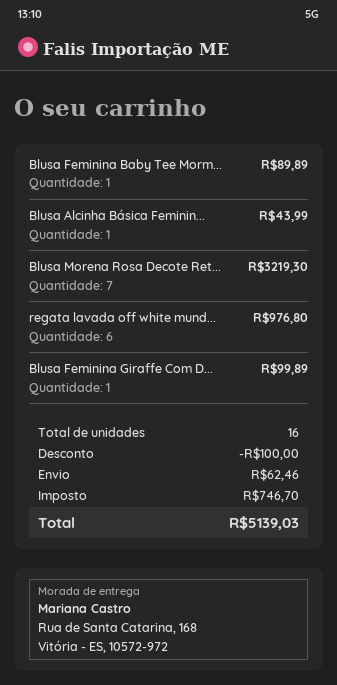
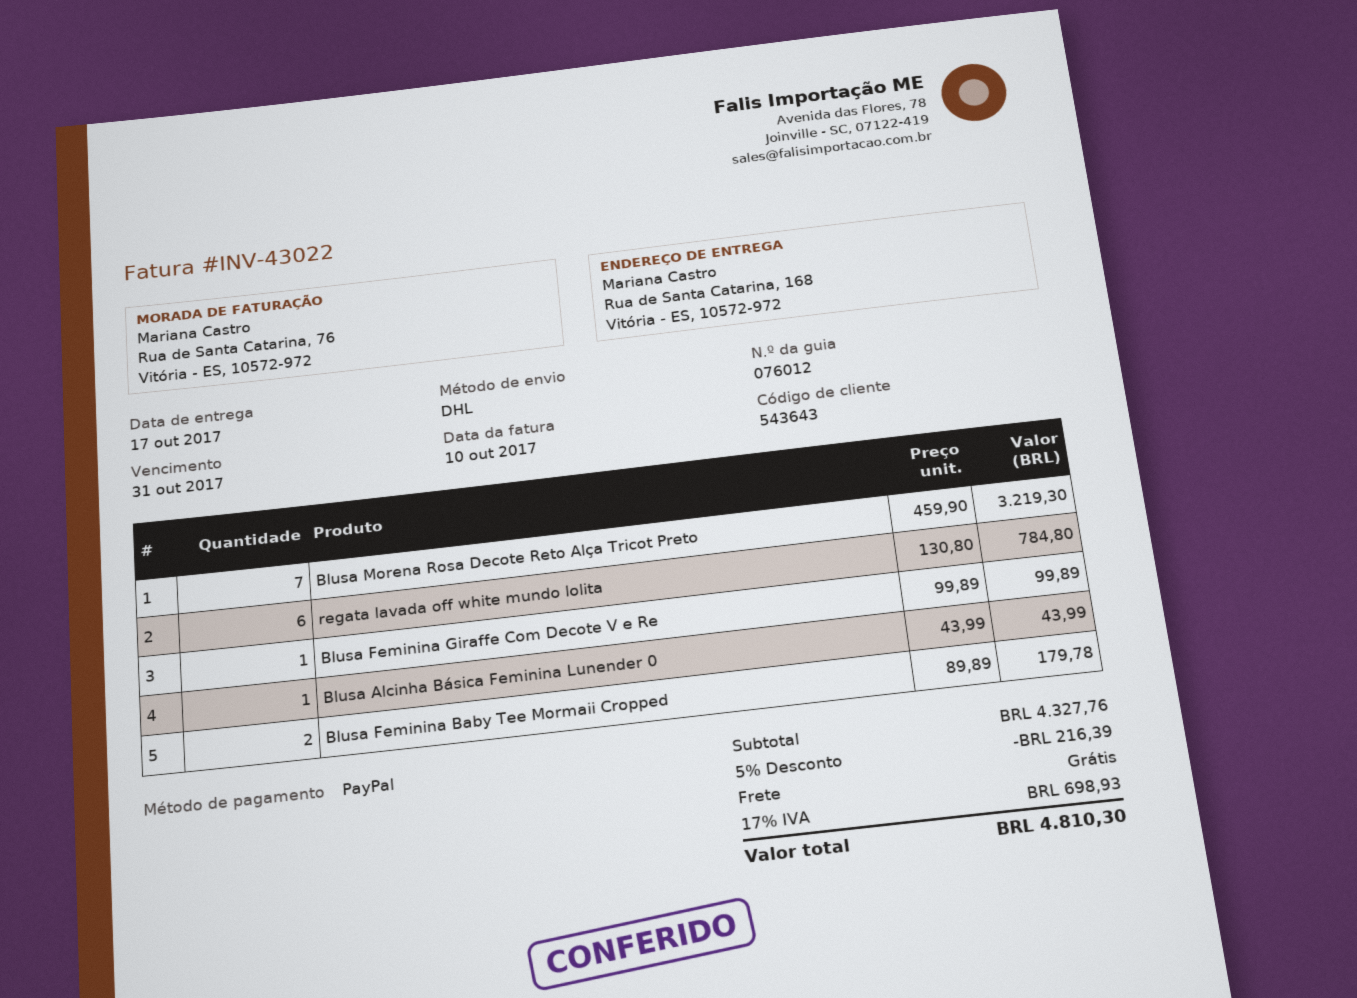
Blusa Feminina Baby Tee Morm...: 1 for 89.89 -> 2 for 179.78
regata lavada off white mund...: 6 for 976.80 -> 6 for 784.80
discount: 100.00 -> 216.39
shipping: 62.46 -> 0.00
tax: 746.70 -> 698.93
total: 5139.03 -> 4810.30

